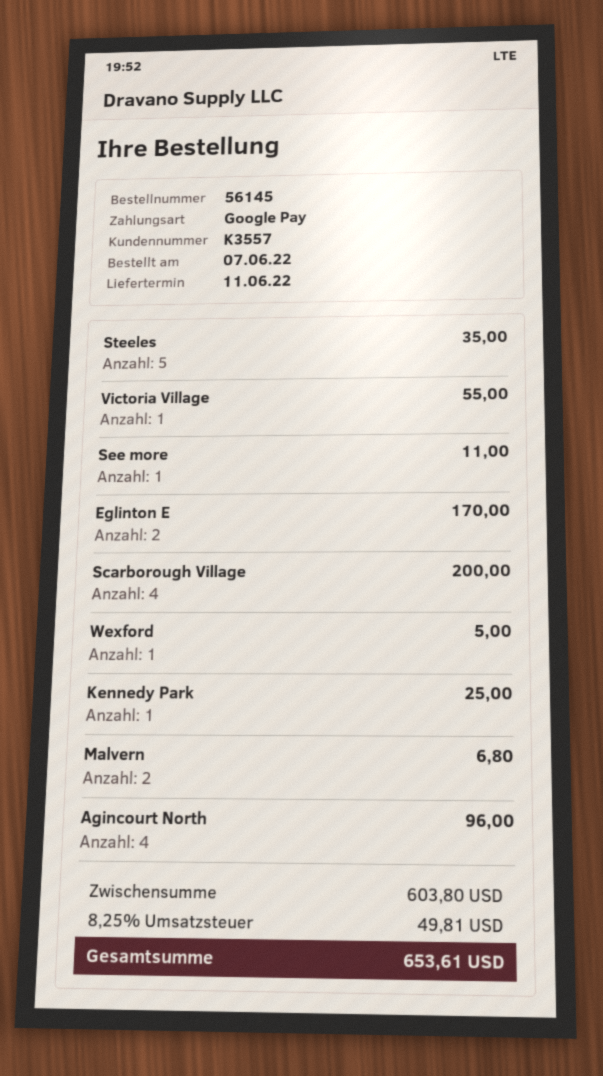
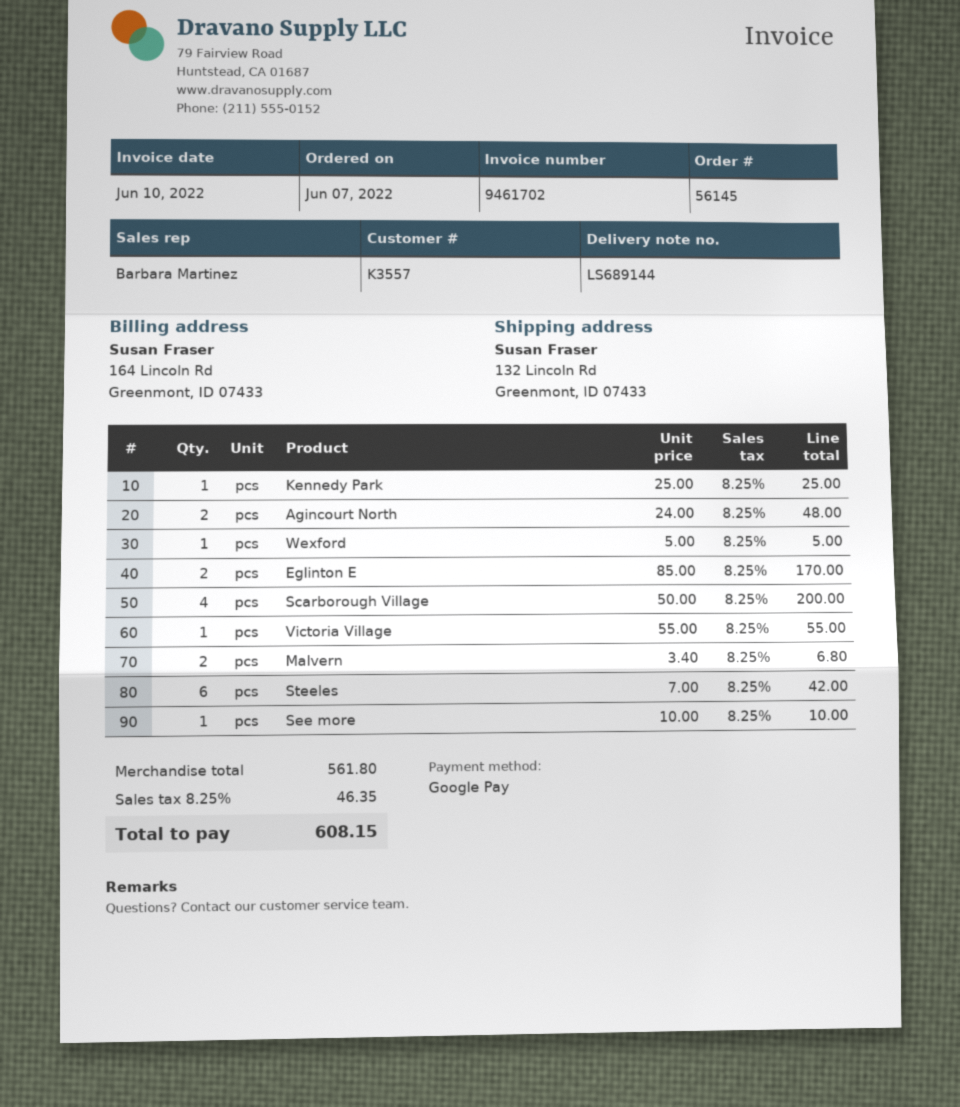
Steeles: 5 for 35.00 -> 6 for 42.00
See more: 1 for 11.00 -> 1 for 10.00
Agincourt North: 4 for 96.00 -> 2 for 48.00
subtotal: 603.80 -> 561.80
tax: 8.25% = 49.81 -> 8.25% = 46.35
total: 653.61 -> 608.15

